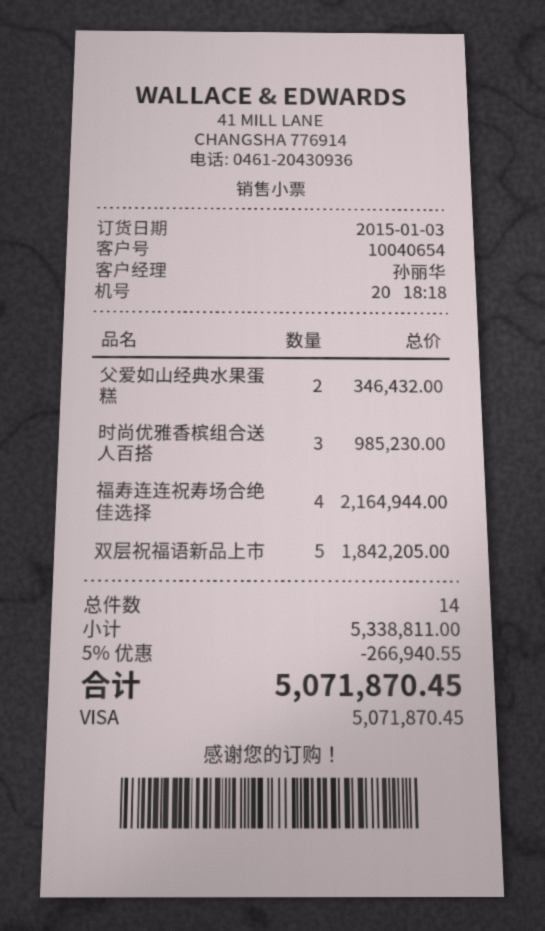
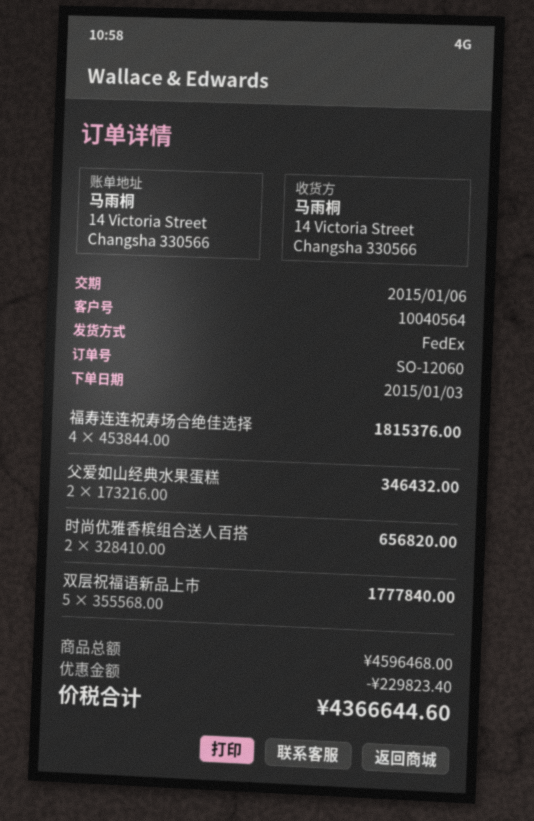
customer number: 10040654 -> 10040564
时尚优雅香槟组合送人百搭: 3 for 985230.00 -> 2 for 656820.00
福寿连连祝寿场合绝佳选择: 4 for 2164944.00 -> 4 for 1815376.00
双层祝福语新品上市: 5 for 1842205.00 -> 5 for 1777840.00
subtotal: 5338811.00 -> 4596468.00
discount: 266940.55 -> 229823.40
total: 5071870.45 -> 4366644.60

